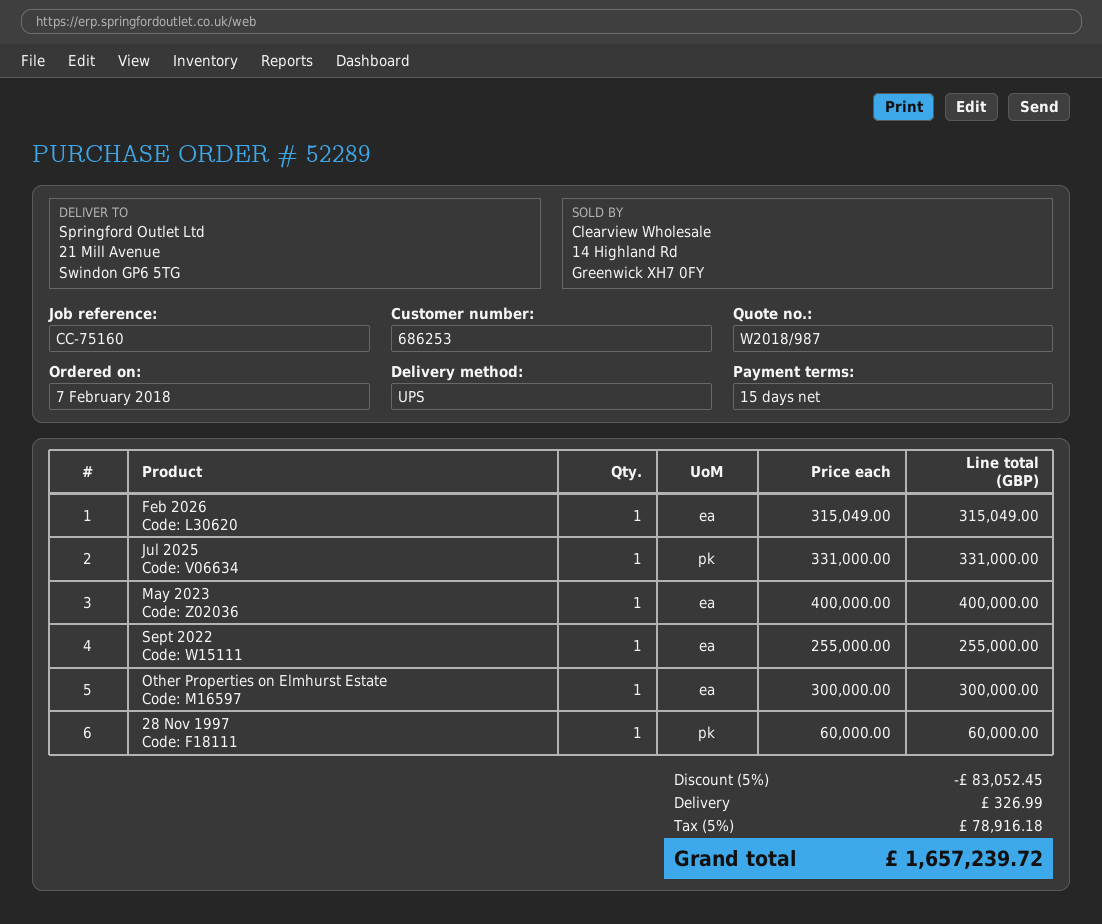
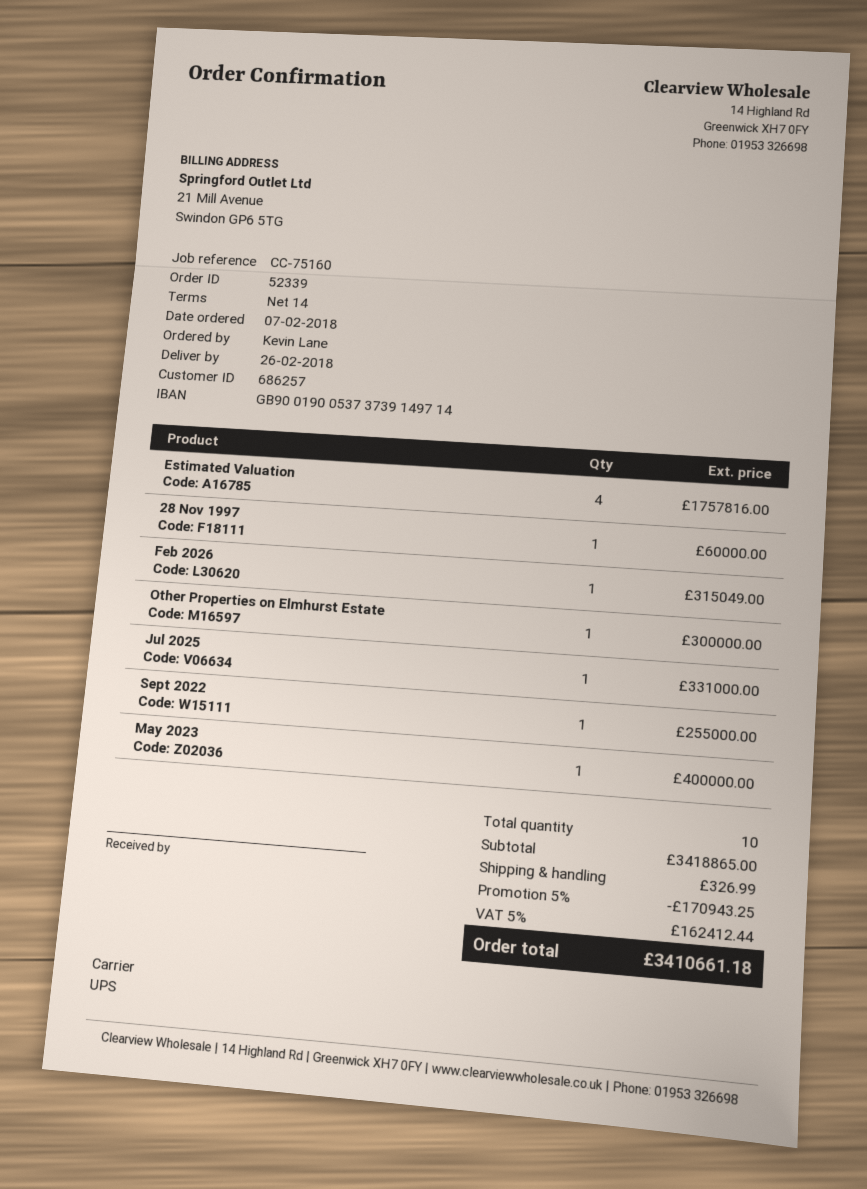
order number: 52289 -> 52339
payment terms: 15 days -> 14 days
customer number: 686253 -> 686257
Estimated Valuation: none -> 4 for 1757816.00
discount: 5% = 83052.45 -> 5% = 170943.25
tax: 5% = 78916.18 -> 5% = 162412.44
total: 1657239.72 -> 3410661.18

